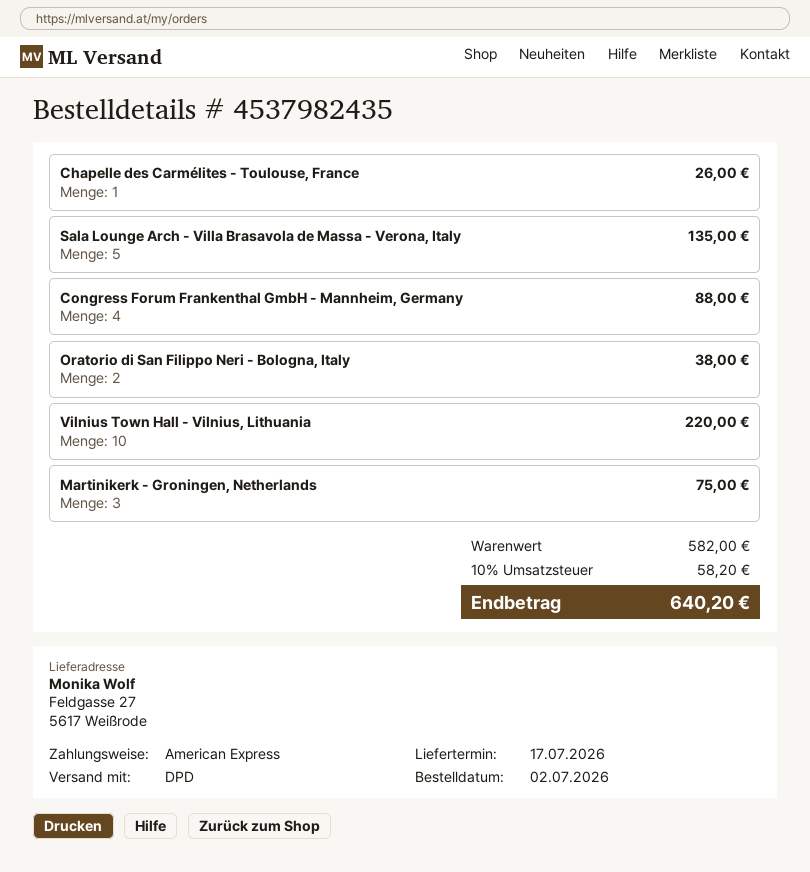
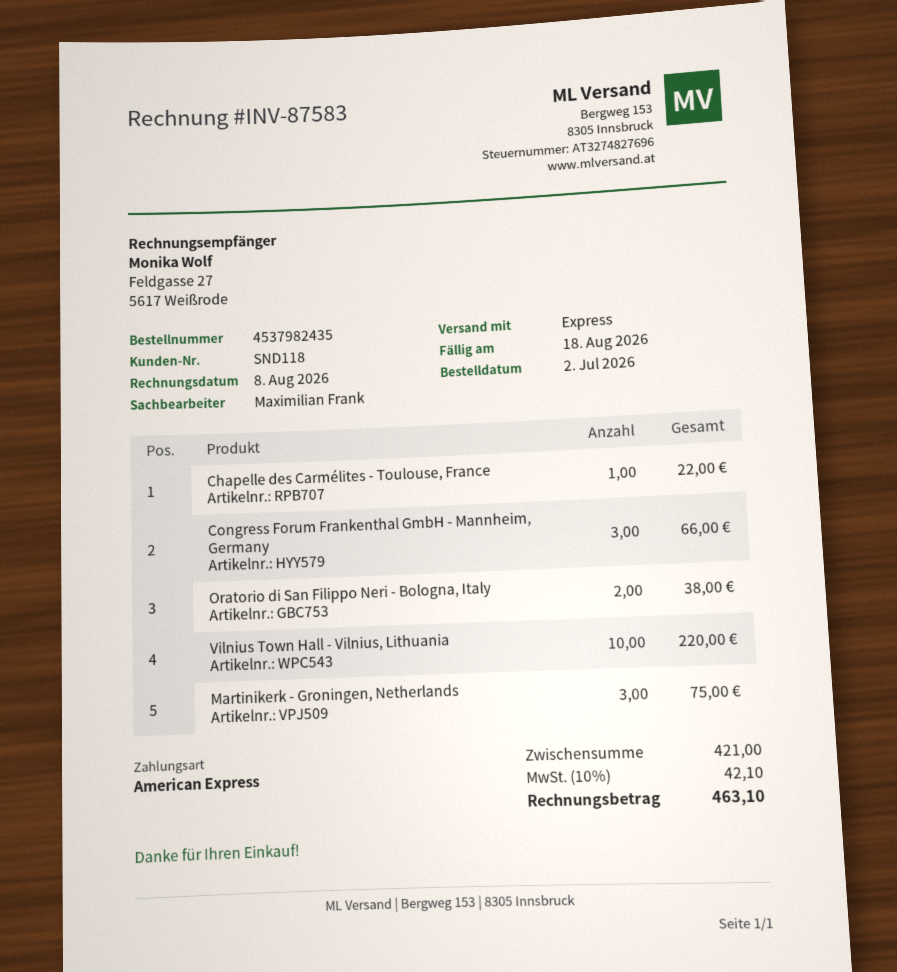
shipping method: DPD -> express
Chapelle des Carmélites - Toulouse, France: 1 for 26.00 -> 1 for 22.00
Sala Lounge Arch - Villa Brasavola de Massa - Verona, Italy: 5 for 135.00 -> none
Congress Forum Frankenthal GmbH - Mannheim, Germany: 4 for 88.00 -> 3 for 66.00
subtotal: 582.00 -> 421.00
tax: 10% = 58.20 -> 10% = 42.10
total: 640.20 -> 463.10

